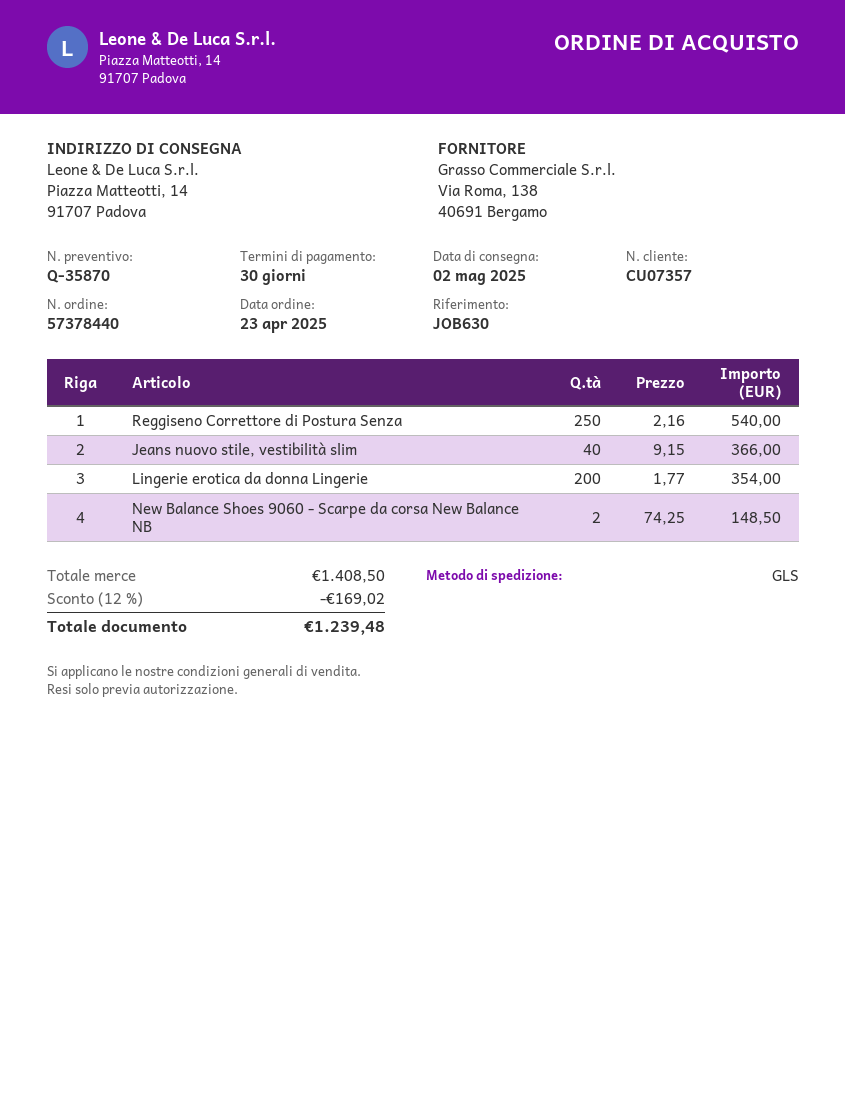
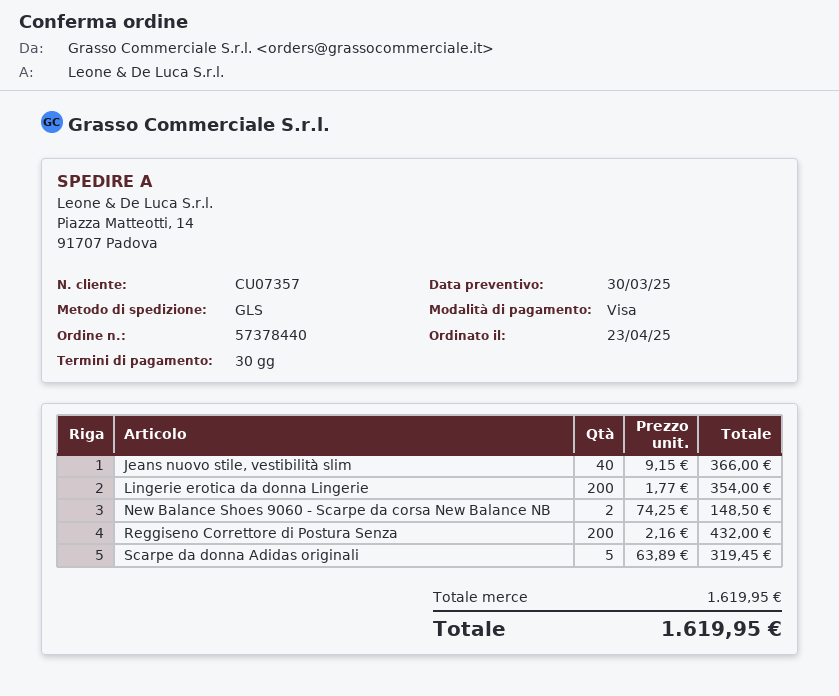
Reggiseno Correttore di Postura Senza: 250 x 2.16 = 540.00 -> 200 x 2.16 = 432.00
Scarpe da donna Adidas originali: none -> 5 x 63.89 = 319.45
subtotal: 1408.50 -> 1619.95
discount: 12% = 169.02 -> none
total: 1239.48 -> 1619.95

